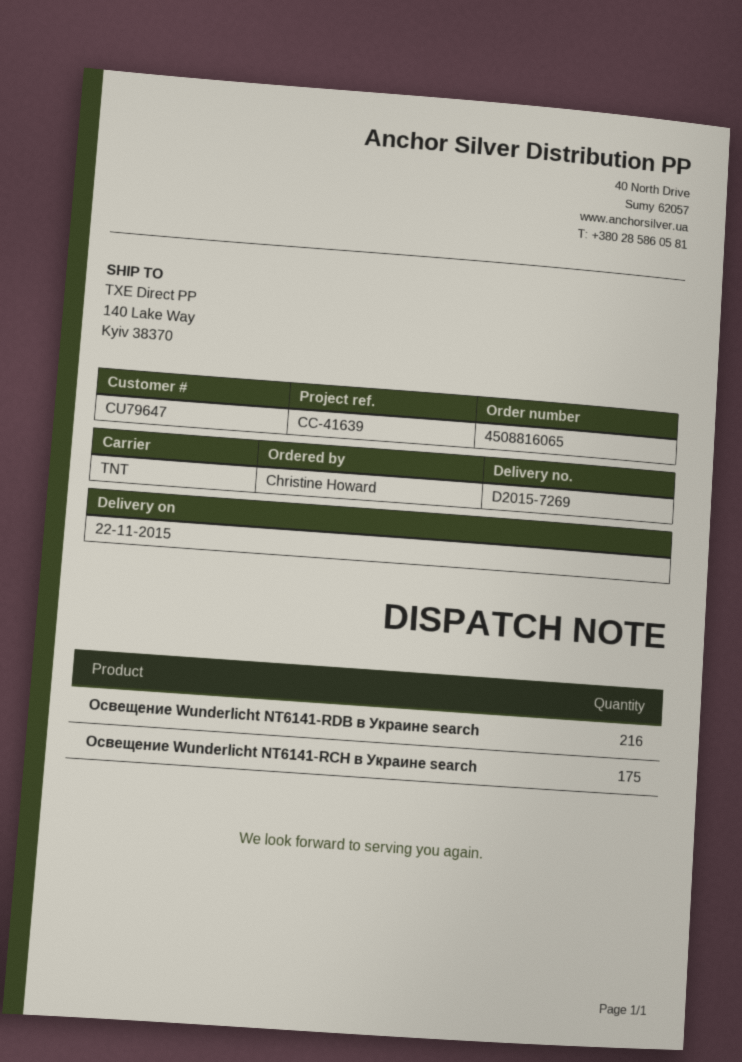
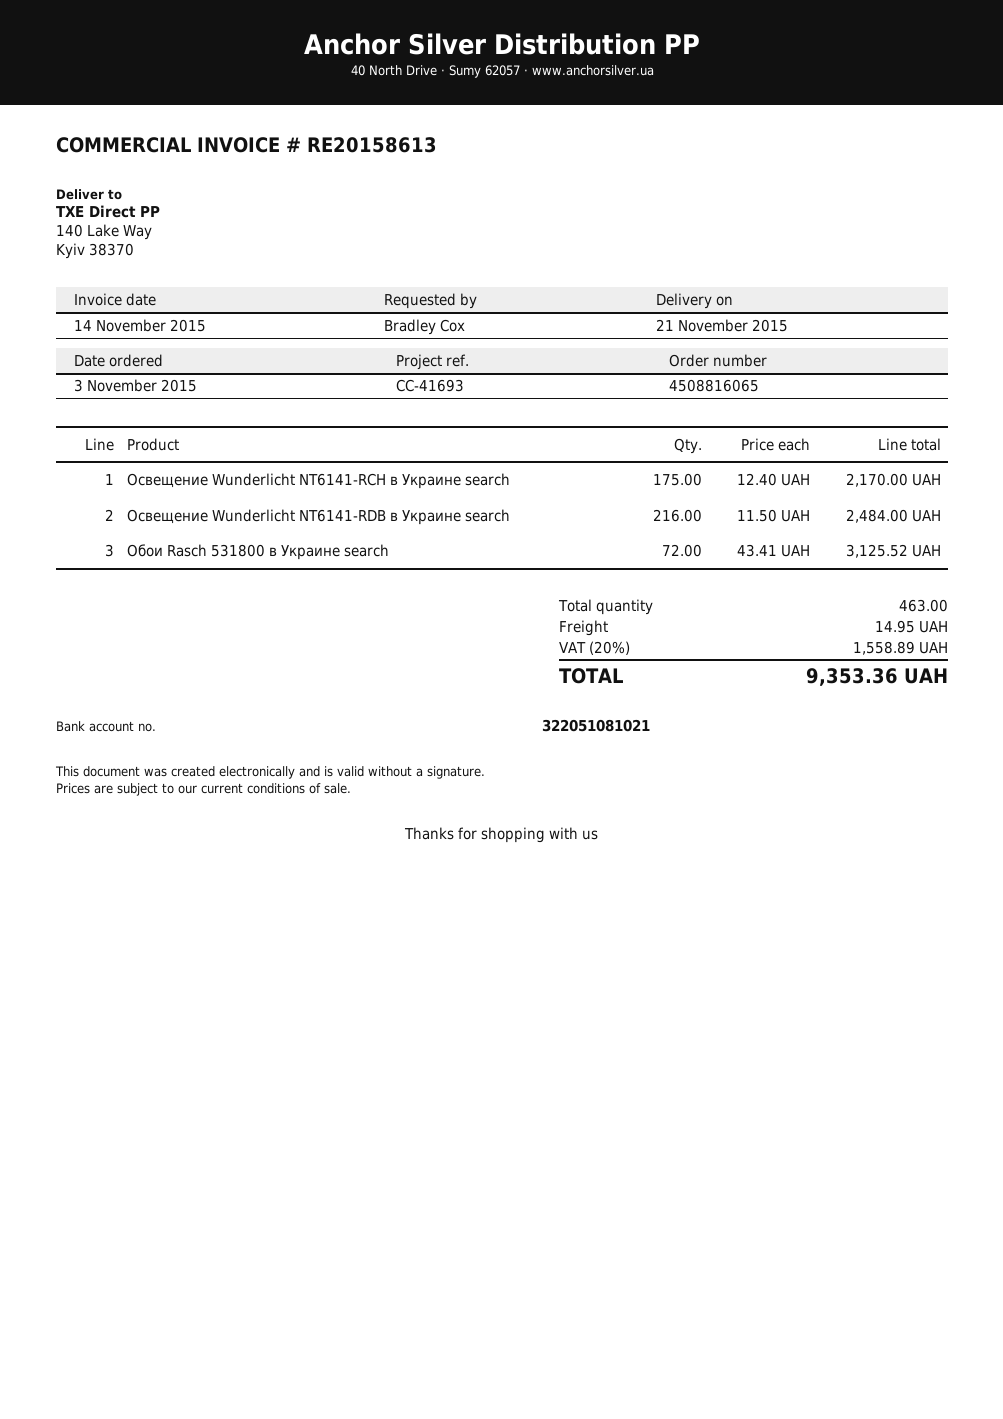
delivery date: 2015-11-22 -> 2015-11-21
reference: CC-41639 -> CC-41693
ordered by: Christine Howard -> Bradley Cox
Обои Rasch 531800 в Украине search: none -> 72

